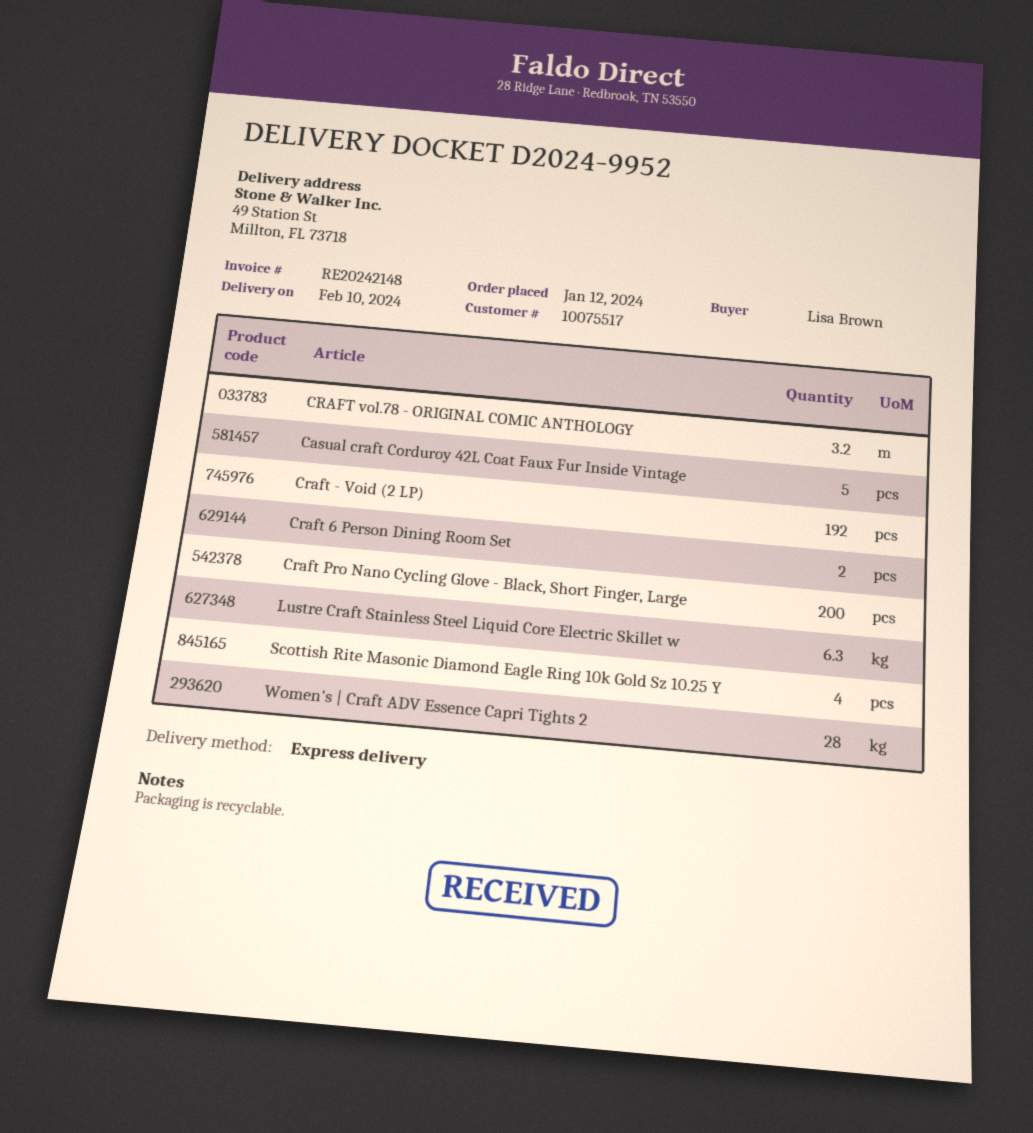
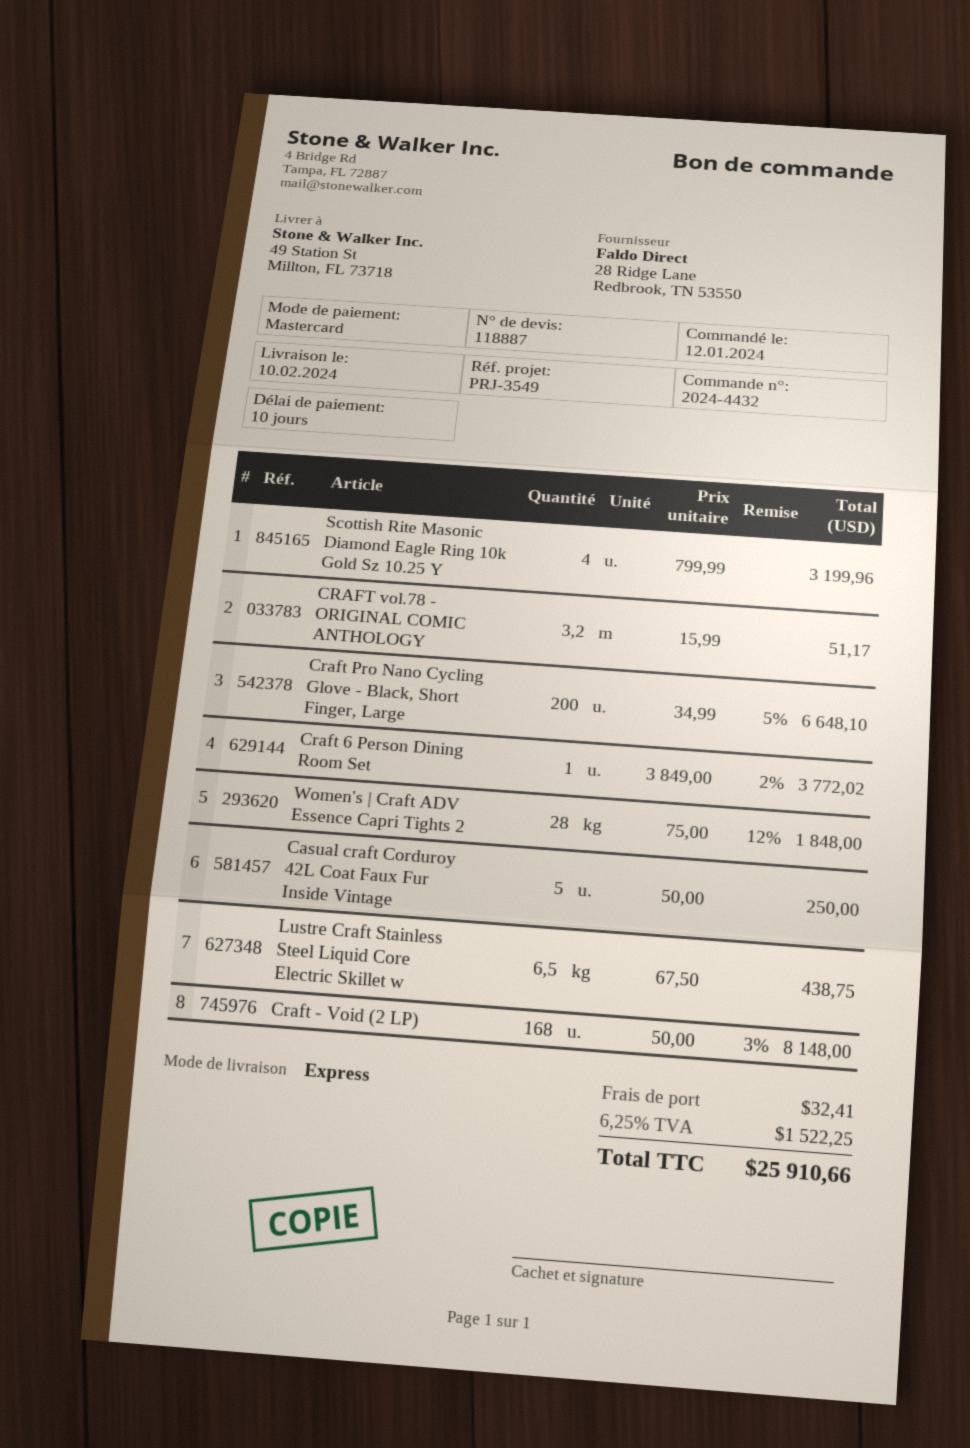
Craft - Void (2 LP): 192 -> 168
Craft 6 Person Dining Room Set: 2 -> 1
Lustre Craft Stainless Steel Liquid Core Electric Skillet w: 6.3 -> 6.5

